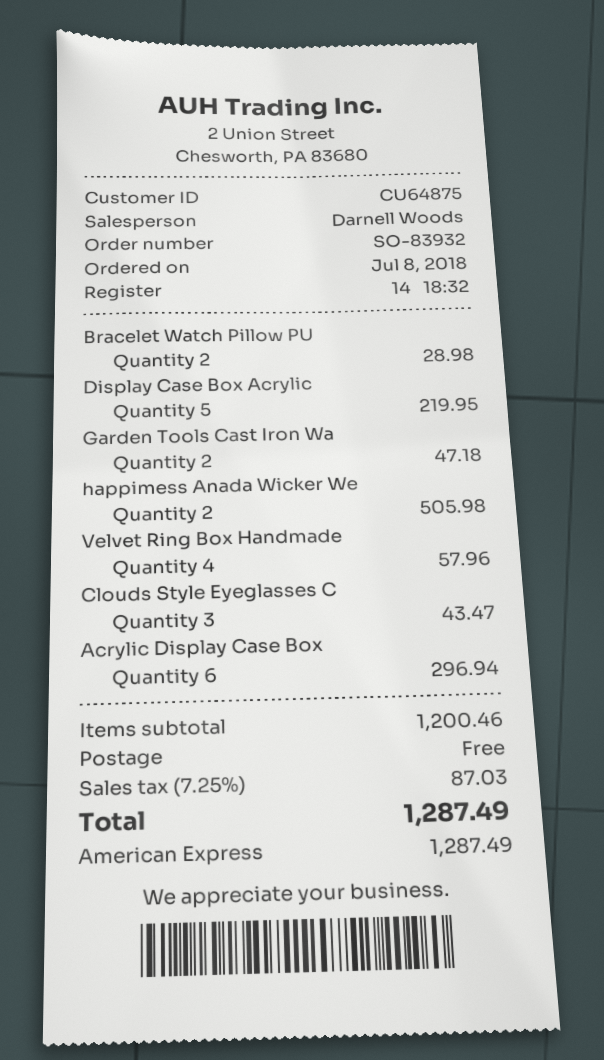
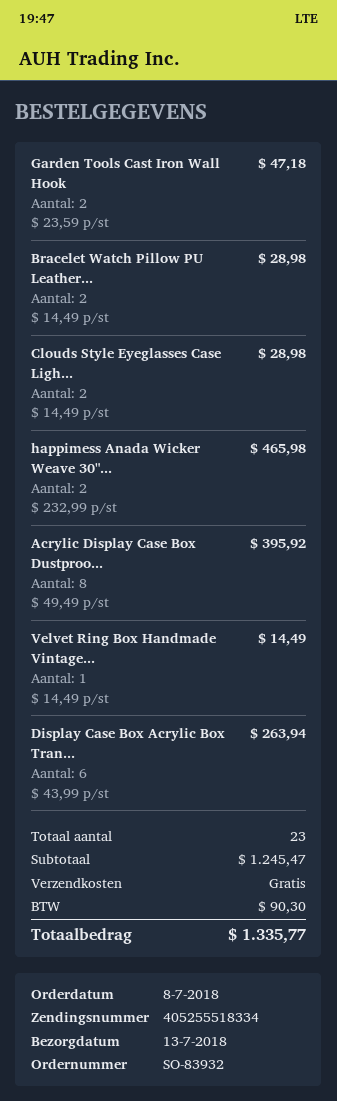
Display Case Box Acrylic: 5 for 219.95 -> 6 for 263.94
happimess Anada Wicker We: 2 for 505.98 -> 2 for 465.98
Velvet Ring Box Handmade: 4 for 57.96 -> 1 for 14.49
Clouds Style Eyeglasses C: 3 for 43.47 -> 2 for 28.98
Acrylic Display Case Box: 6 for 296.94 -> 8 for 395.92
subtotal: 1200.46 -> 1245.47
tax: 87.03 -> 90.30
total: 1287.49 -> 1335.77

